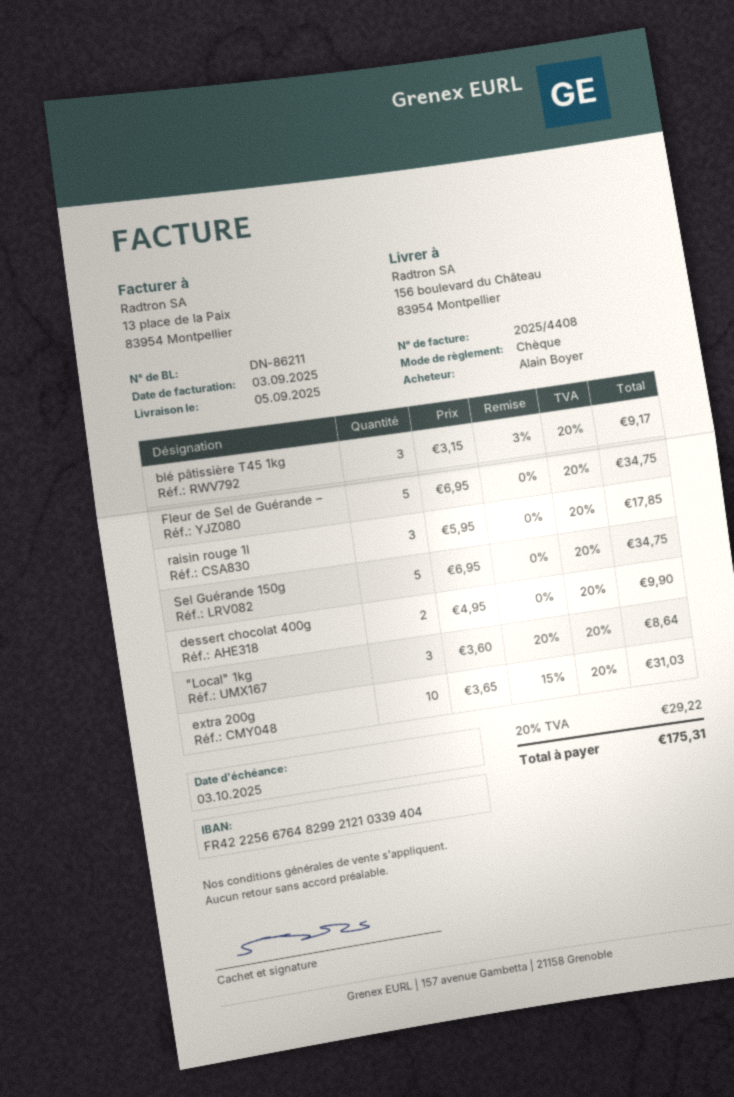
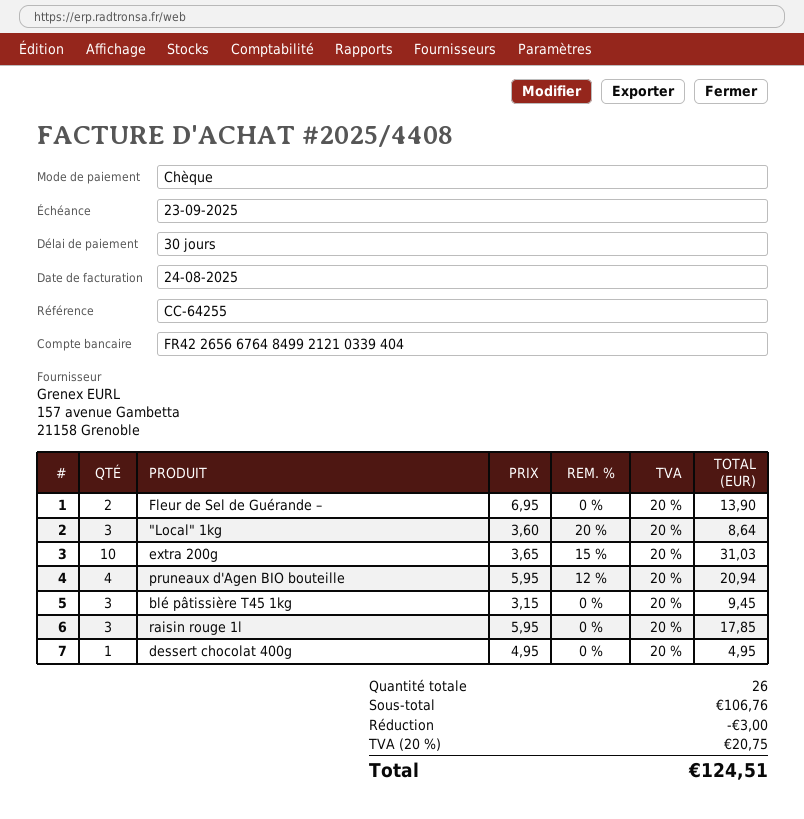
invoice date: 2025-09-03 -> 2025-08-24
due date: 2025-10-03 -> 2025-09-23
bank account: FR4222566764829921210339404 -> FR4226566764849921210339404
blé pâtissière T45 1kg: 3 x 3.15 - 3% = 9.17 -> 3 x 3.15 = 9.45
Fleur de Sel de Guérande –: 5 x 6.95 = 34.75 -> 2 x 6.95 = 13.90
Sel Guérande 150g: 5 x 6.95 = 34.75 -> none
dessert chocolat 400g: 2 x 4.95 = 9.90 -> 1 x 4.95 = 4.95
pruneaux d'Agen BIO bouteille: none -> 4 x 5.95 - 12% = 20.94
discount: none -> 3.00
tax: 20% = 29.22 -> 20% = 20.75
total: 175.31 -> 124.51

